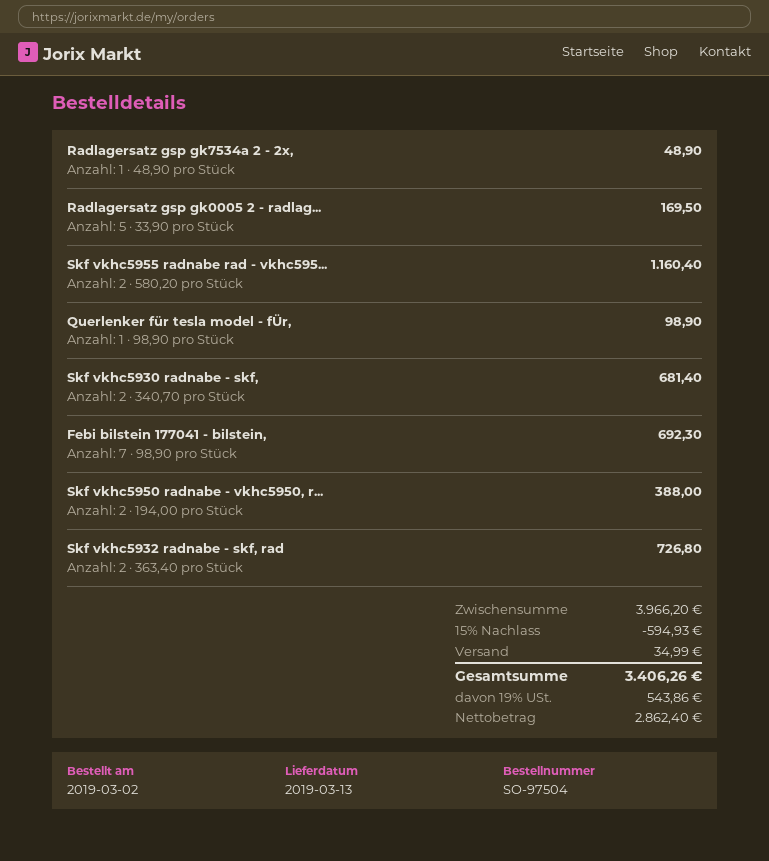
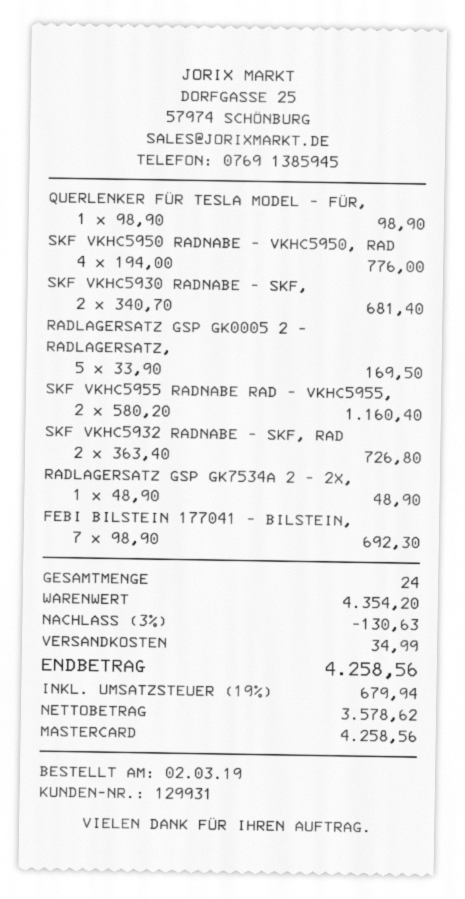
Skf vkhc5950 radnabe - vkhc5950, r...: 2 x 194.00 = 388.00 -> 4 x 194.00 = 776.00
subtotal: 3966.20 -> 4354.20
discount: 15% = 594.93 -> 3% = 130.63
net: 2862.40 -> 3578.62
tax: 19% = 543.86 -> 19% = 679.94
total: 3406.26 -> 4258.56

